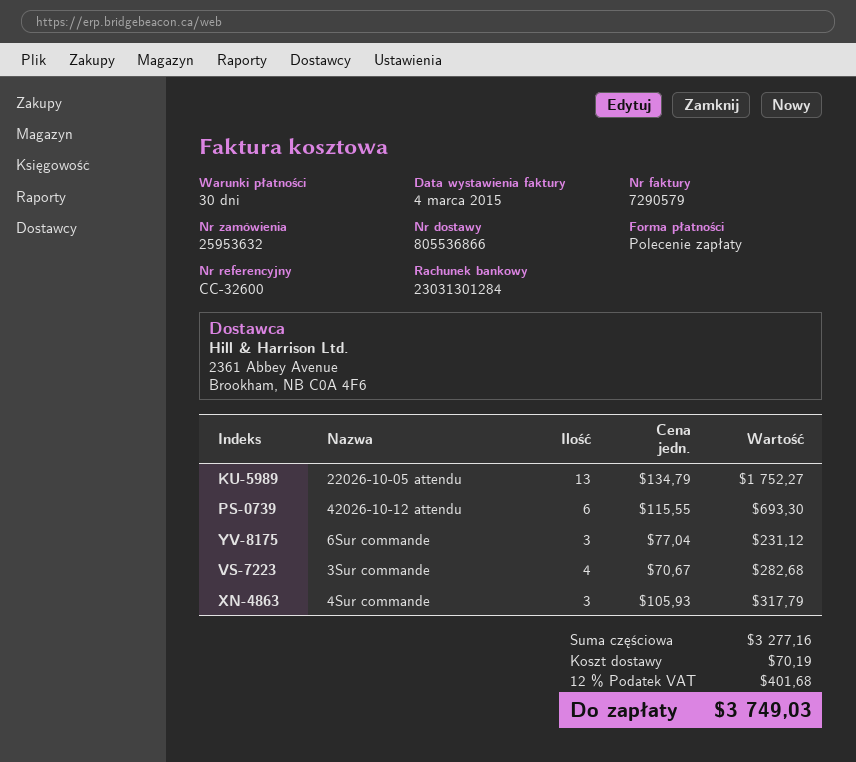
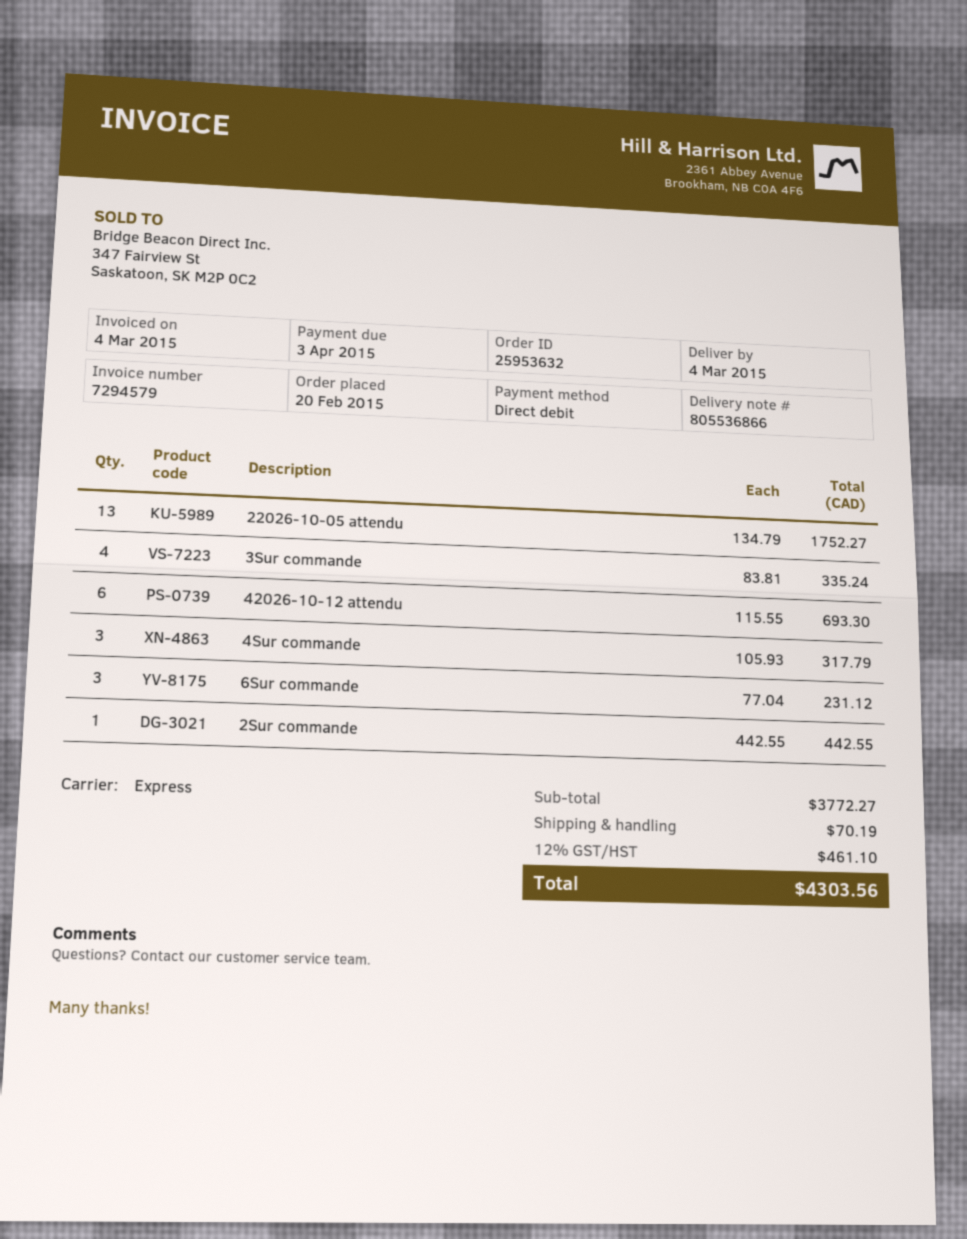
invoice number: 7290579 -> 7294579
3Sur commande: 4 x 70.67 = 282.68 -> 4 x 83.81 = 335.24
2Sur commande: none -> 1 x 442.55 = 442.55
subtotal: 3277.16 -> 3772.27
tax: 12% = 401.68 -> 12% = 461.10
total: 3749.03 -> 4303.56

